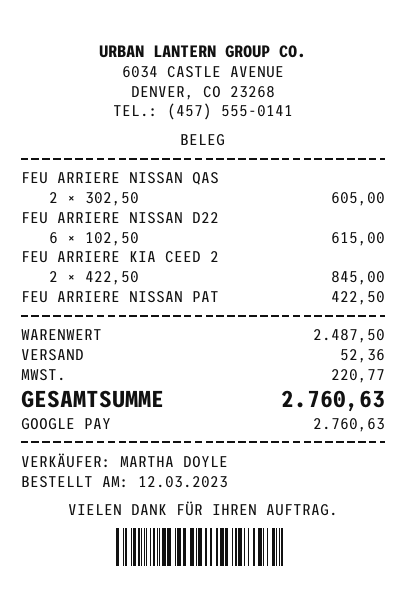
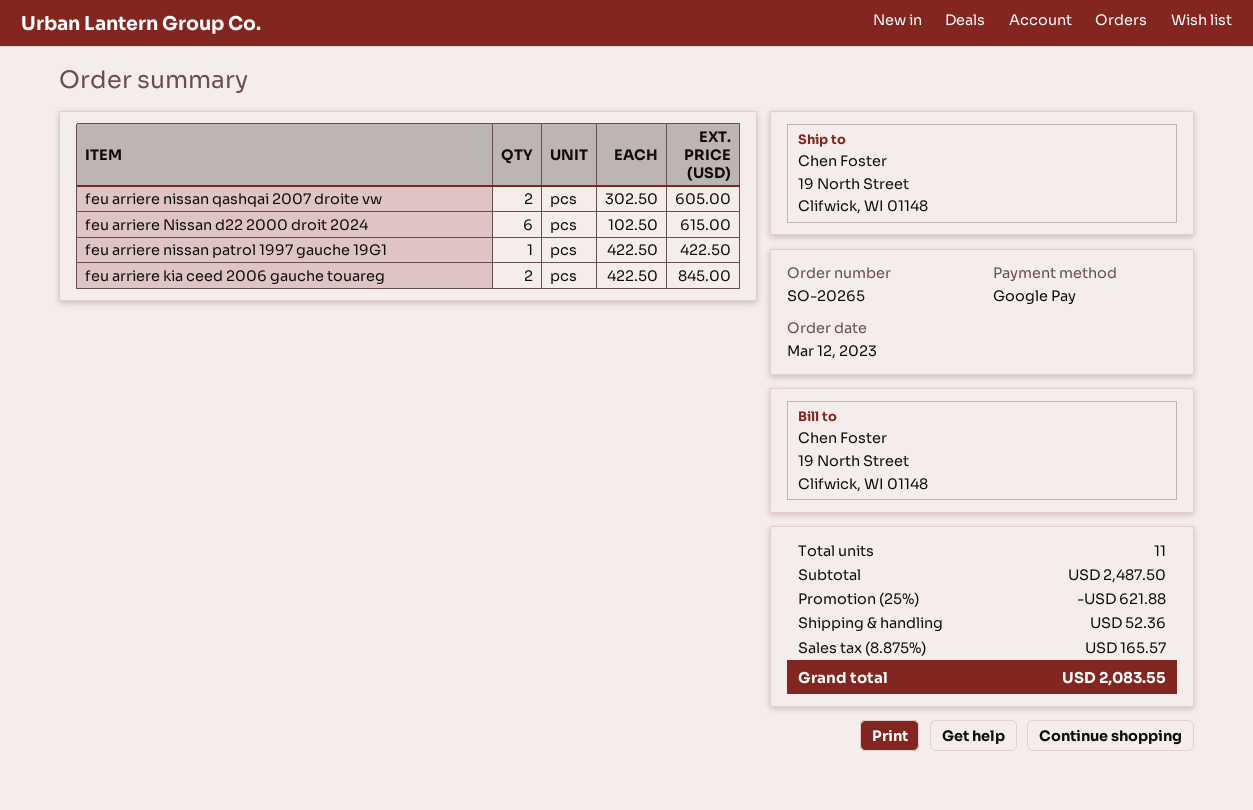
discount: none -> 25% = 621.88
tax: 220.77 -> 165.57
total: 2760.63 -> 2083.55

